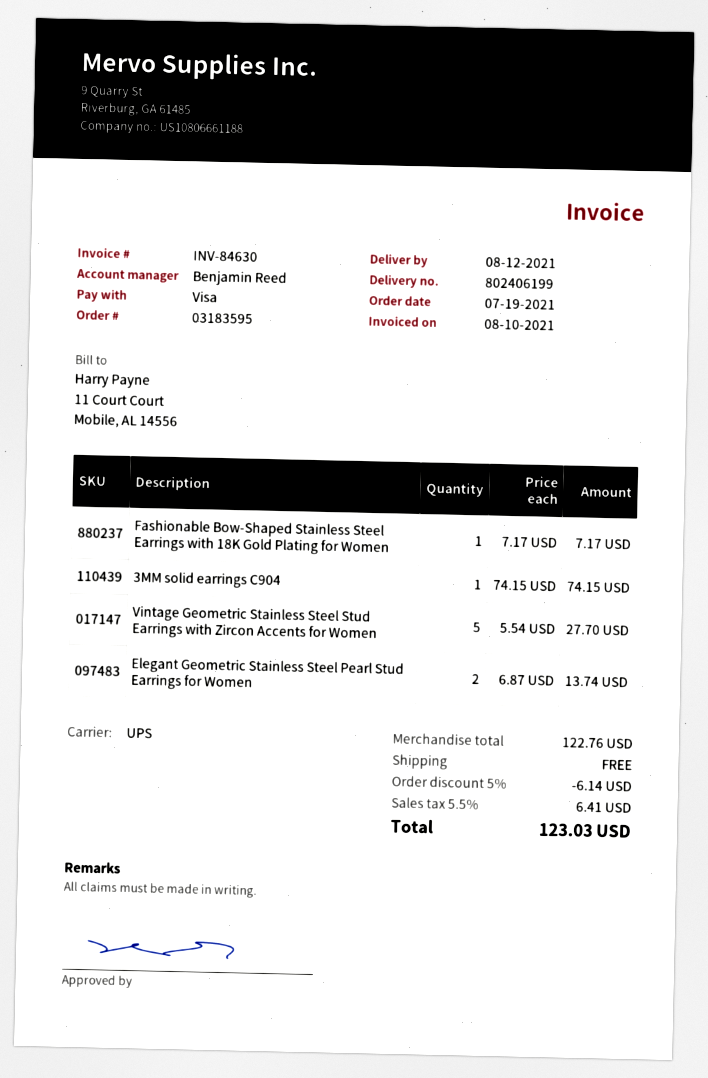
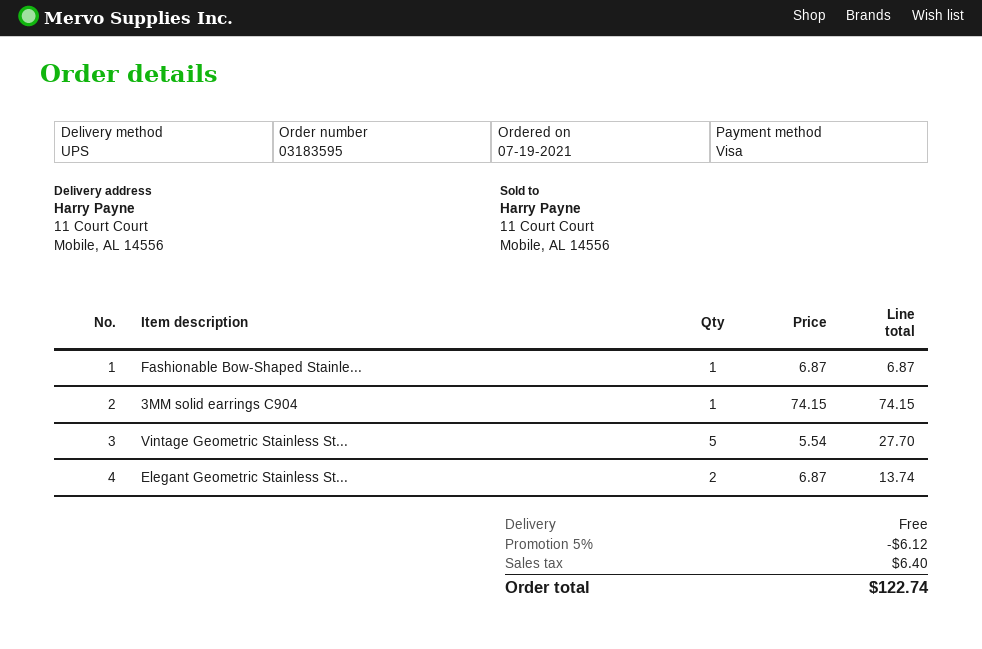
Fashionable Bow-Shaped Stainless Steel Earrings with 18K Gold Plating for Women: 1 x 7.17 = 7.17 -> 1 x 6.87 = 6.87
discount: 5% = 6.14 -> 5% = 6.12
tax: 6.41 -> 6.40
total: 123.03 -> 122.74

